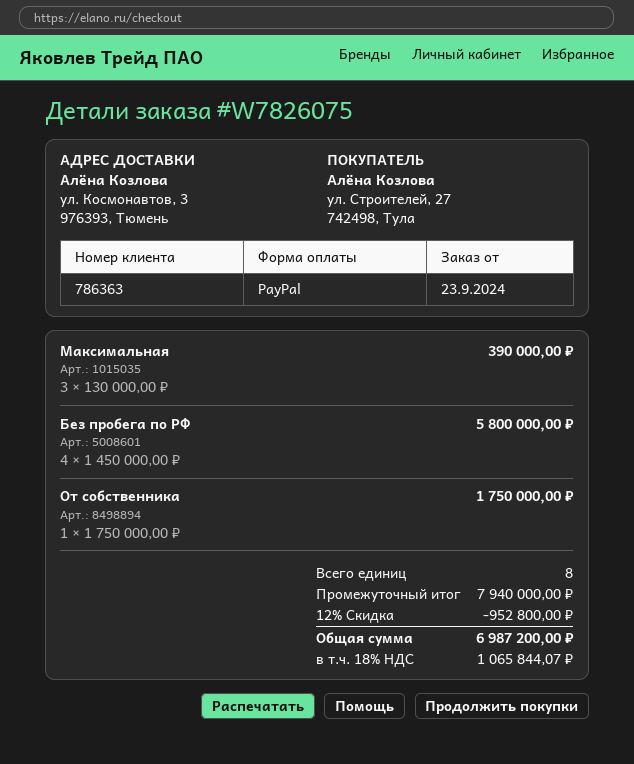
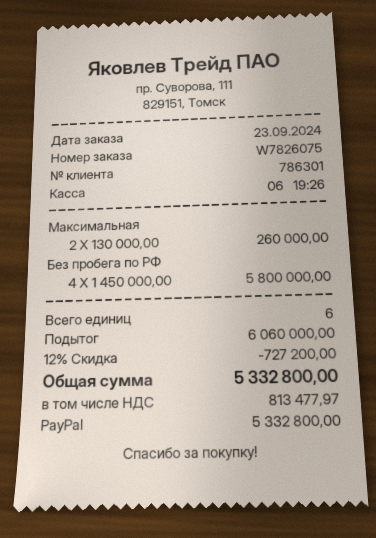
customer number: 786363 -> 786301
Максимальная: 3 x 130000.00 = 390000.00 -> 2 x 130000.00 = 260000.00
От собственника: 1 x 1750000.00 = 1750000.00 -> none
total quantity: 8 -> 6
subtotal: 7940000.00 -> 6060000.00
discount: 12% = 952800.00 -> 12% = 727200.00
tax: 1065844.07 -> 813477.97
total: 6987200.00 -> 5332800.00

